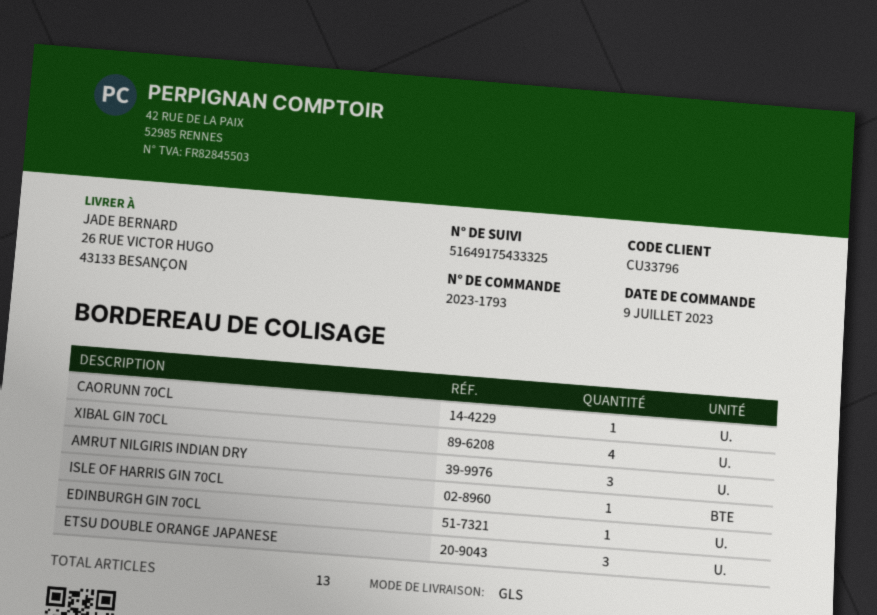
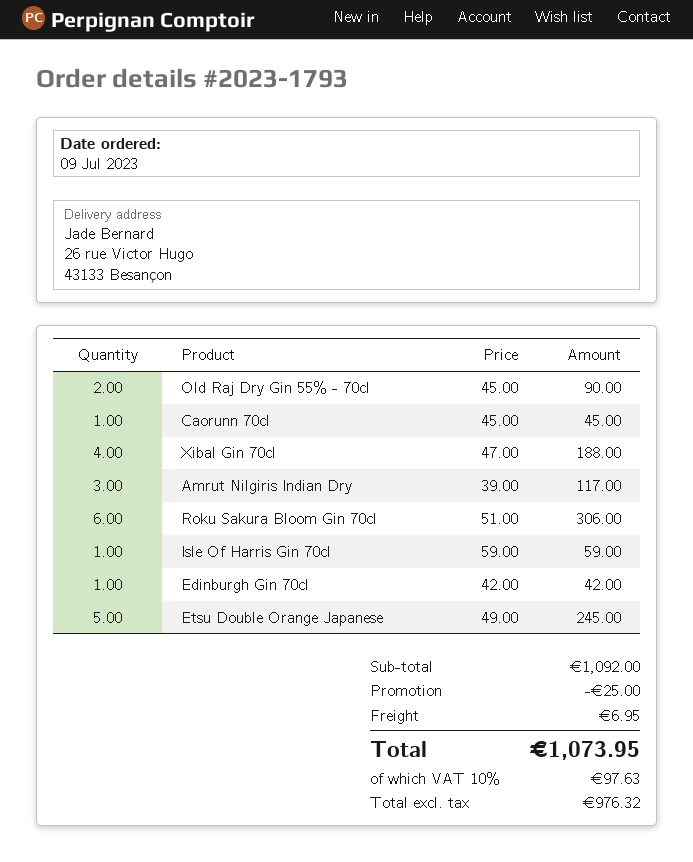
ETSU DOUBLE ORANGE JAPANESE: 3 -> 5
Old Raj Dry Gin 55% - 70cl: none -> 2
Roku Sakura Bloom Gin 70cl: none -> 6

